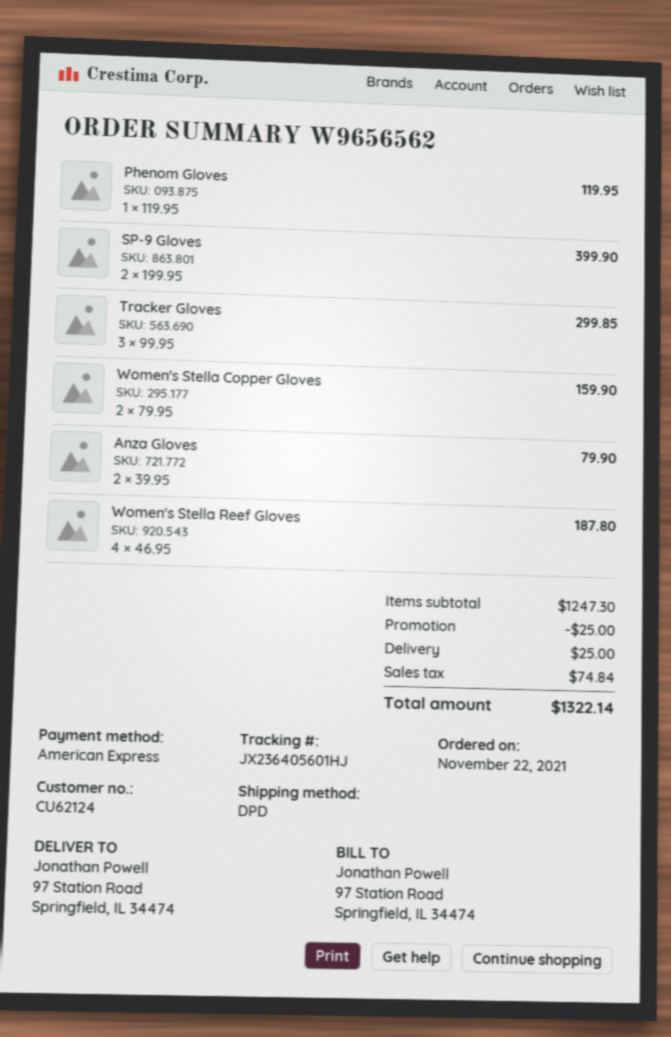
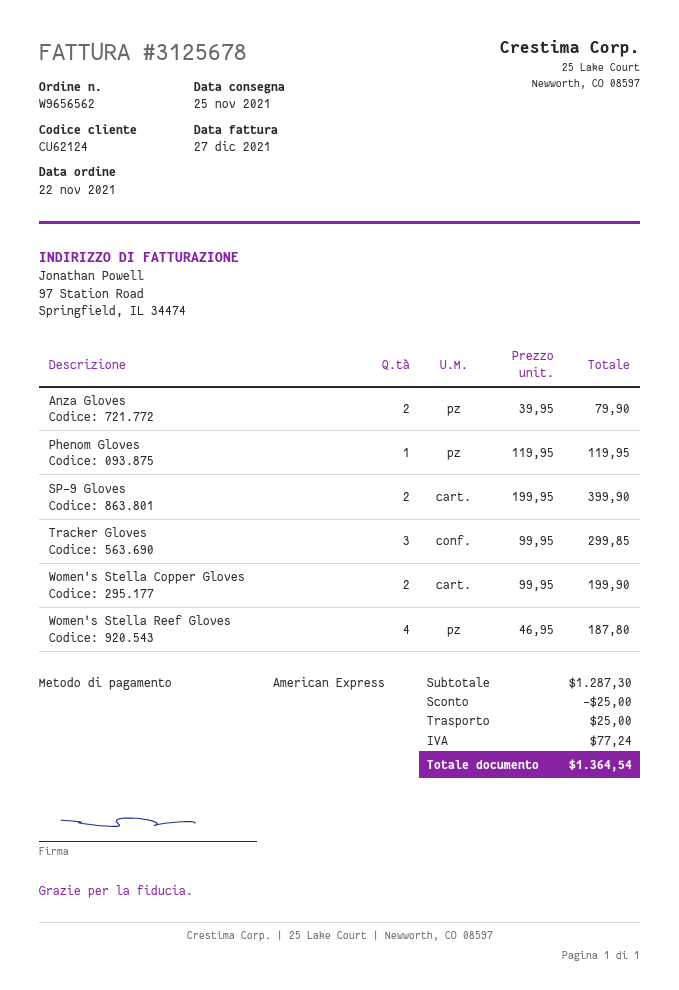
Women's Stella Copper Gloves: 2 x 79.95 = 159.90 -> 2 x 99.95 = 199.90
subtotal: 1247.30 -> 1287.30
tax: 74.84 -> 77.24
total: 1322.14 -> 1364.54

